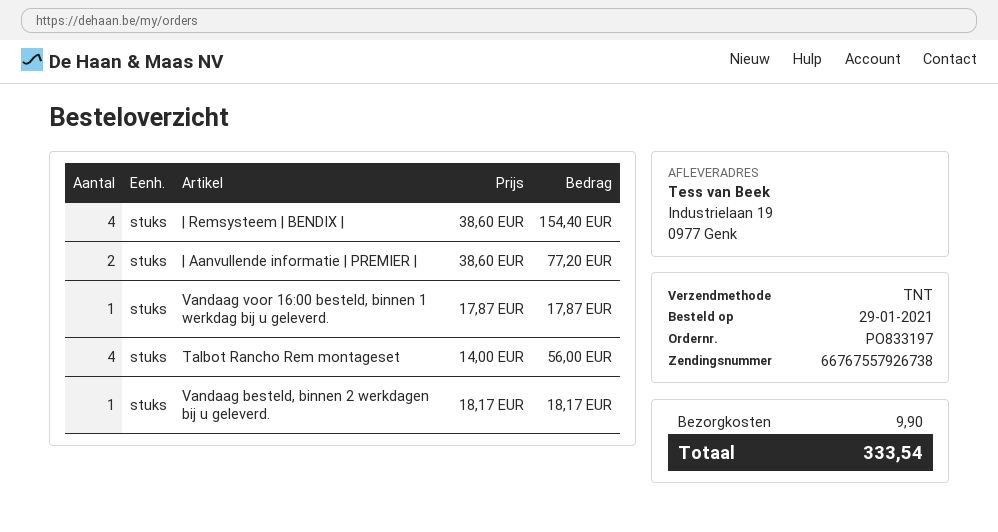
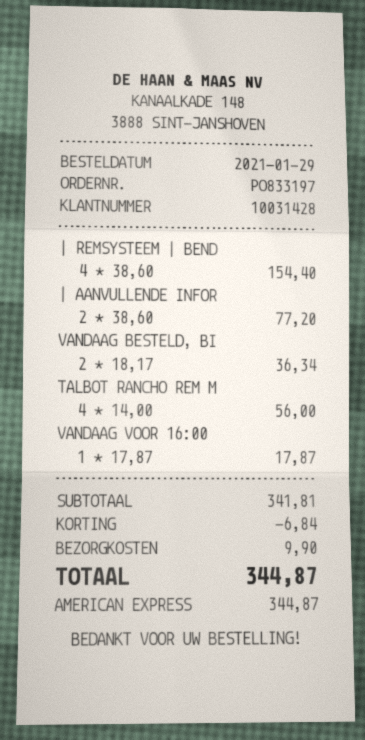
Vandaag besteld, binnen 2 werkdagen bij u geleverd.: 1 x 18.17 = 18.17 -> 2 x 18.17 = 36.34
discount: none -> 6.84
total: 333.54 -> 344.87

